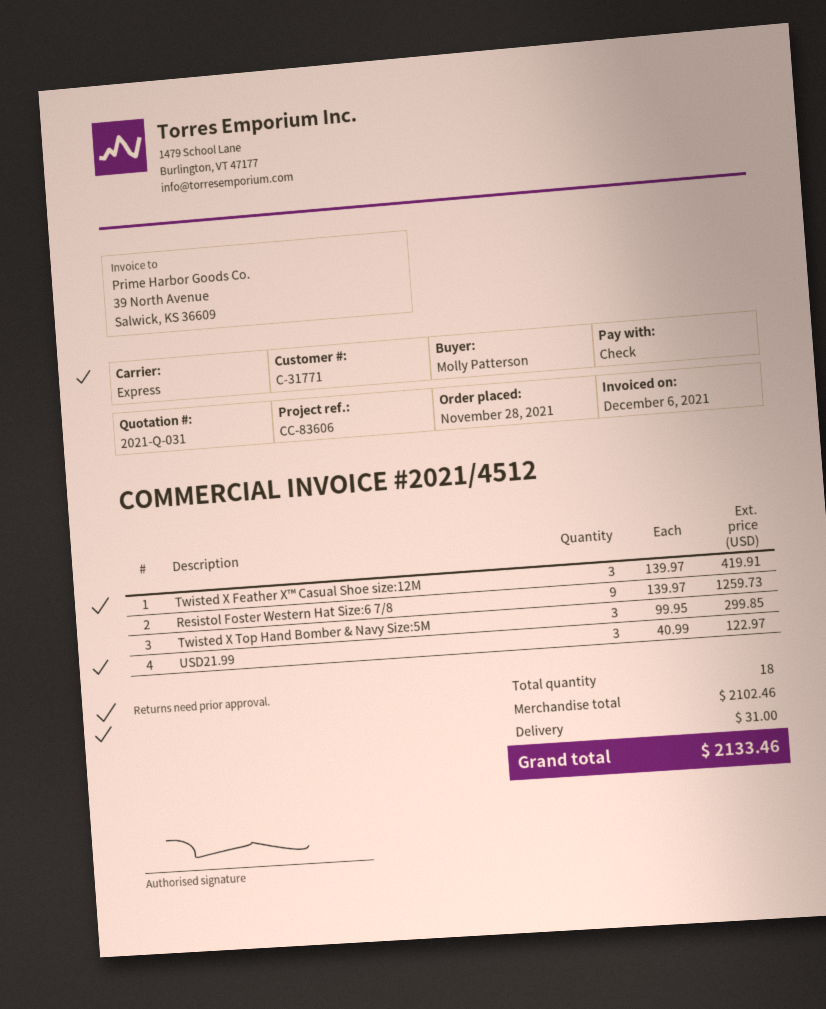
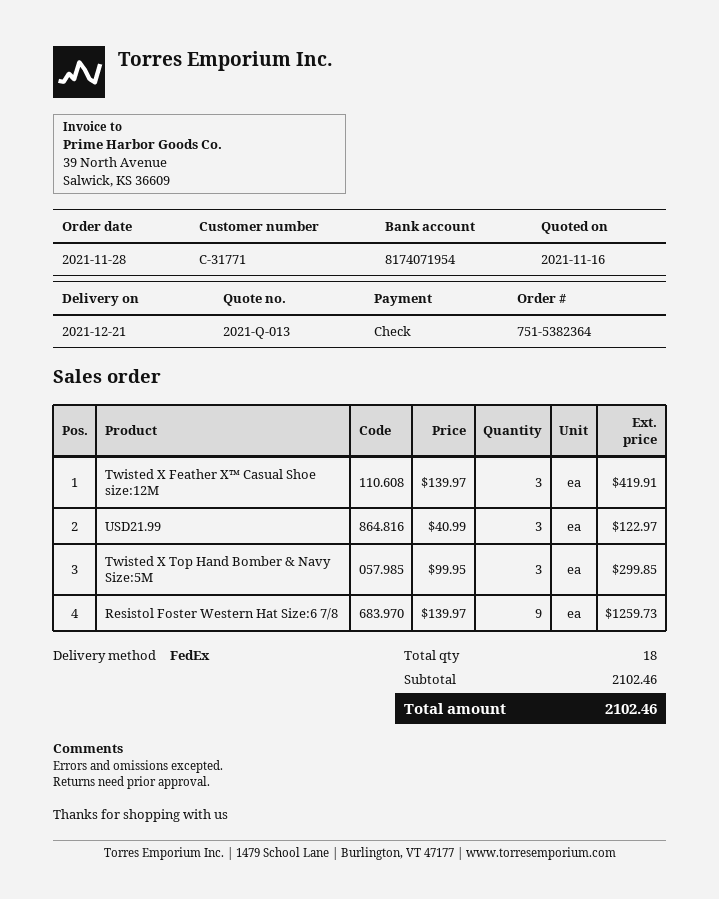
quote number: 2021-Q-031 -> 2021-Q-013
shipping method: express -> FedEx
shipping: 31.00 -> none
total: 2133.46 -> 2102.46

